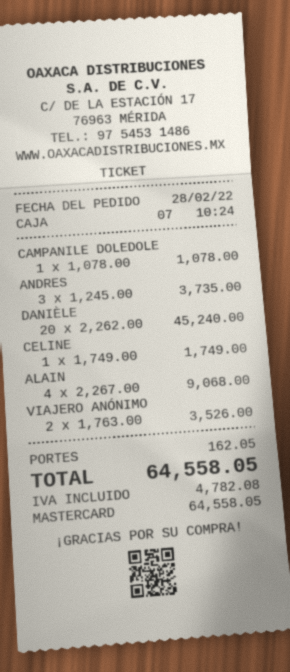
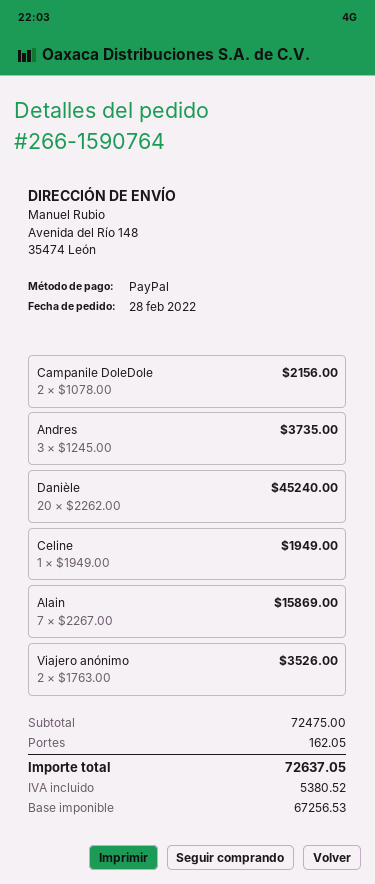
payment method: Mastercard -> PayPal
CAMPANILE DOLEDOLE: 1 x 1078.00 = 1078.00 -> 2 x 1078.00 = 2156.00
CELINE: 1 x 1749.00 = 1749.00 -> 1 x 1949.00 = 1949.00
ALAIN: 4 x 2267.00 = 9068.00 -> 7 x 2267.00 = 15869.00
tax: 4782.08 -> 5380.52
total: 64558.05 -> 72637.05

